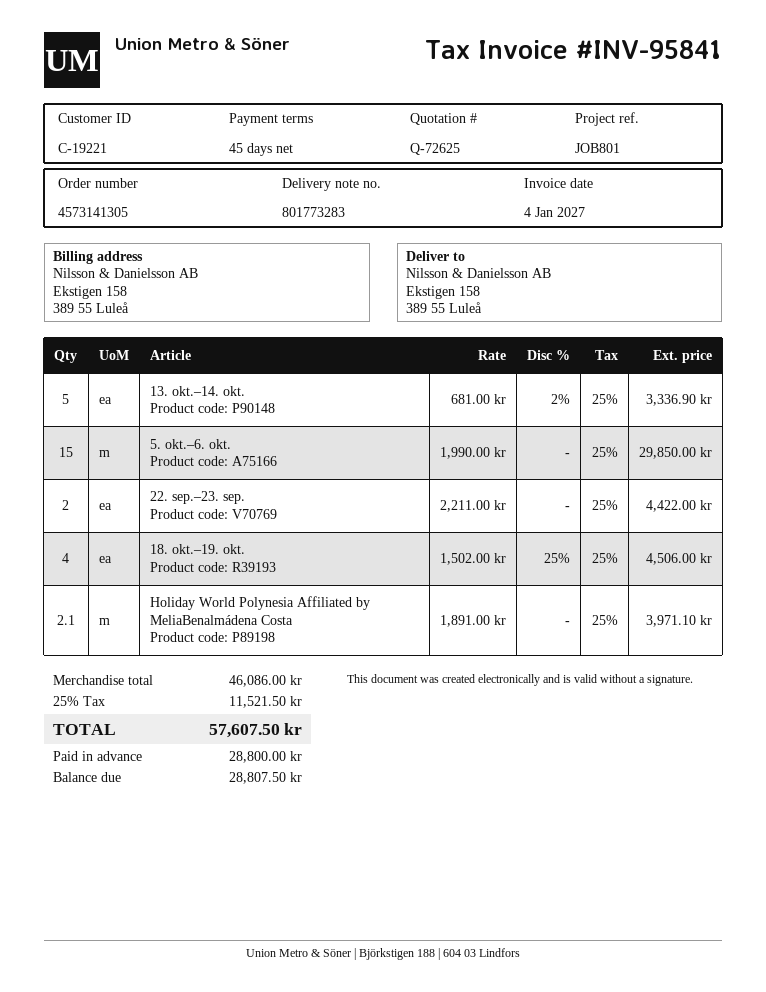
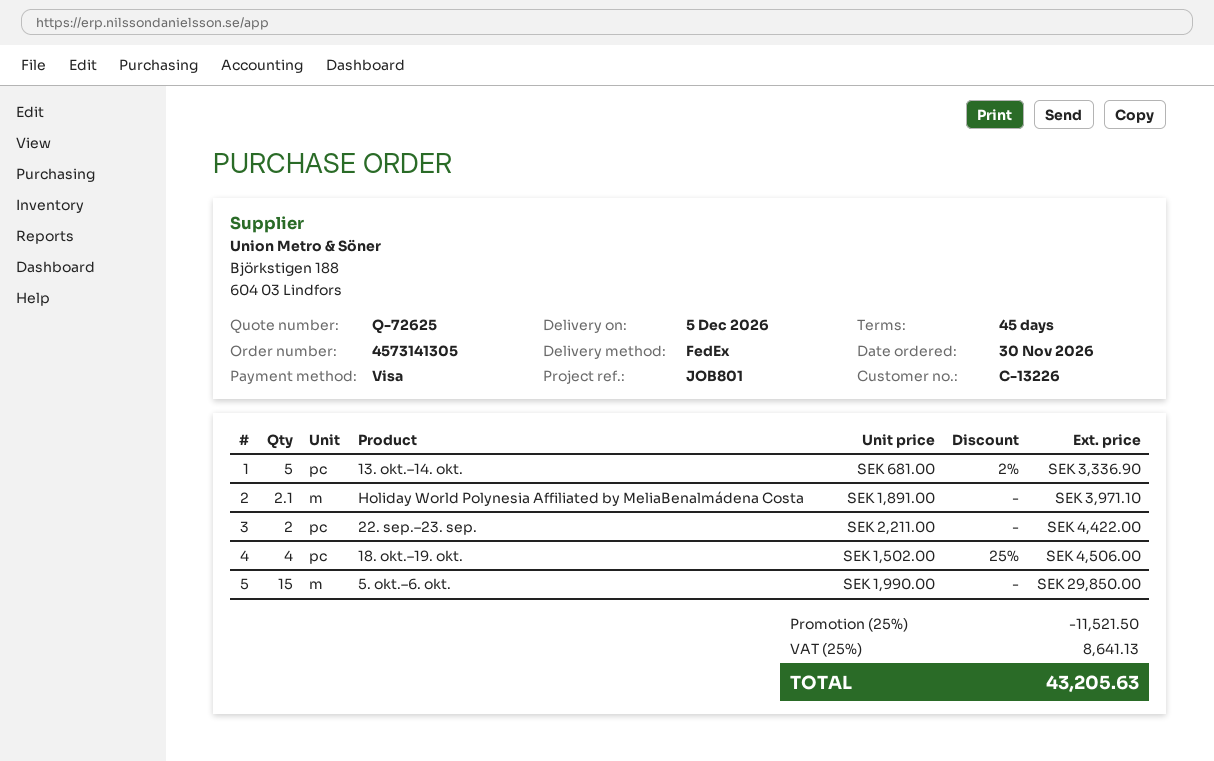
customer number: C-19221 -> C-13226
discount: none -> 25% = 11521.50
tax: 25% = 11521.50 -> 25% = 8641.13
total: 57607.50 -> 43205.63

